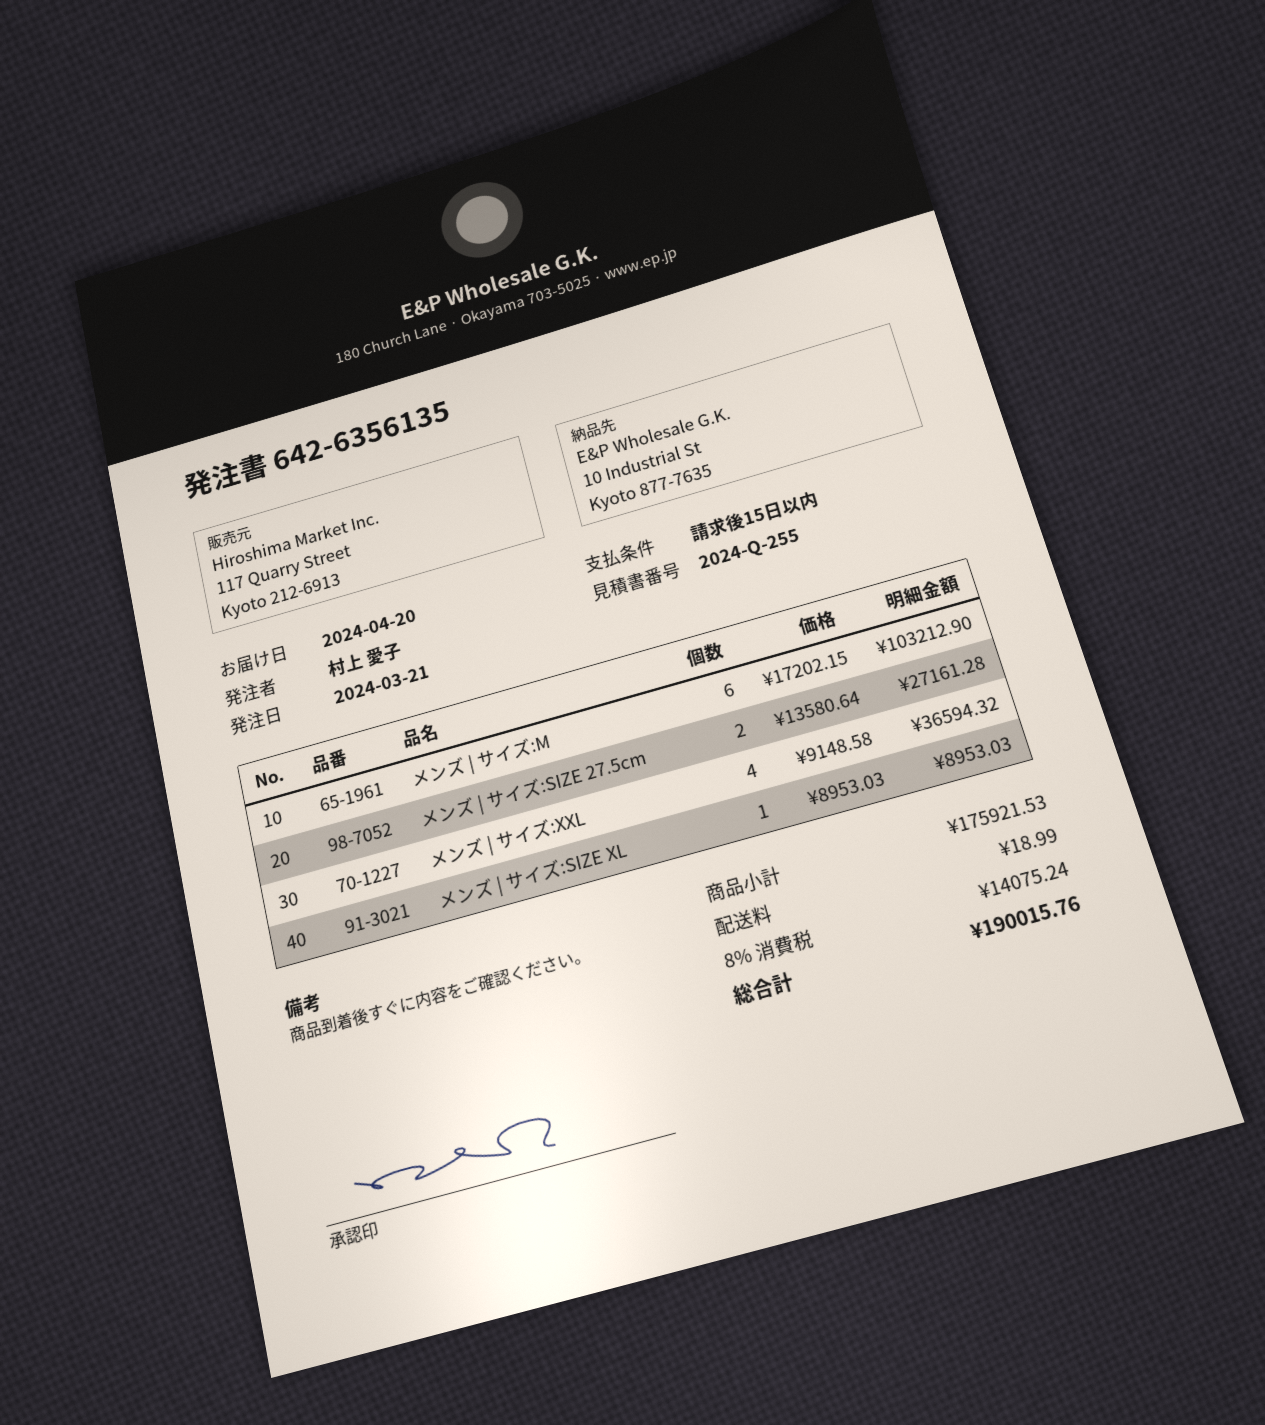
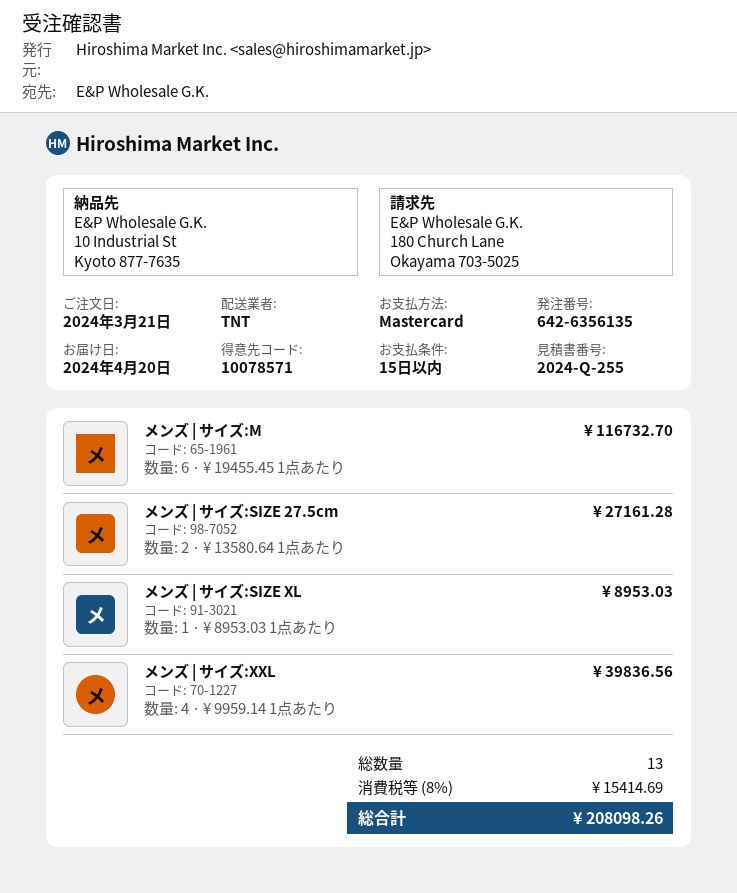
メンズ | サイズ:M: 6 x 17202.15 = 103212.90 -> 6 x 19455.45 = 116732.70
メンズ | サイズ:XXL: 4 x 9148.58 = 36594.32 -> 4 x 9959.14 = 39836.56
shipping: 18.99 -> none
tax: 8% = 14075.24 -> 8% = 15414.69
total: 190015.76 -> 208098.26

